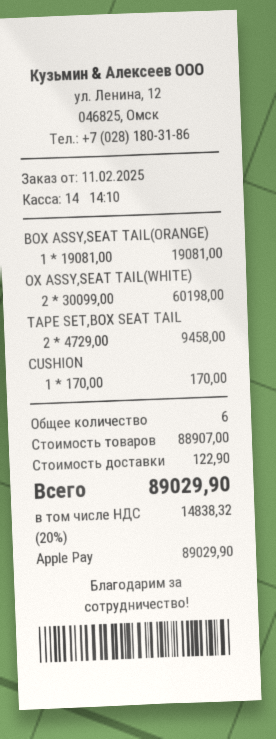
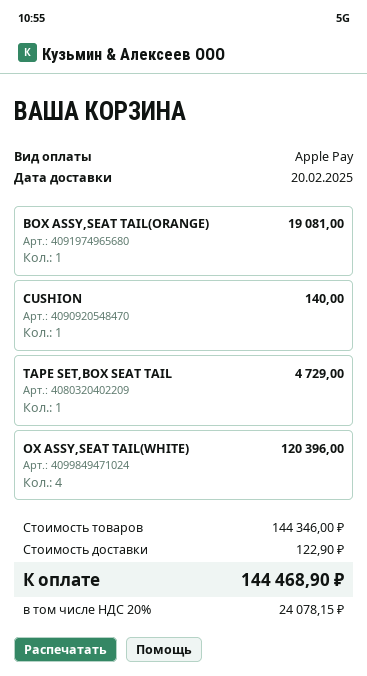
OX ASSY,SEAT TAIL(WHITE): 2 for 60198.00 -> 4 for 120396.00
TAPE SET,BOX SEAT TAIL: 2 for 9458.00 -> 1 for 4729.00
CUSHION: 1 for 170.00 -> 1 for 140.00
subtotal: 88907.00 -> 144346.00
tax: 20% = 14838.32 -> 20% = 24078.15
total: 89029.90 -> 144468.90

